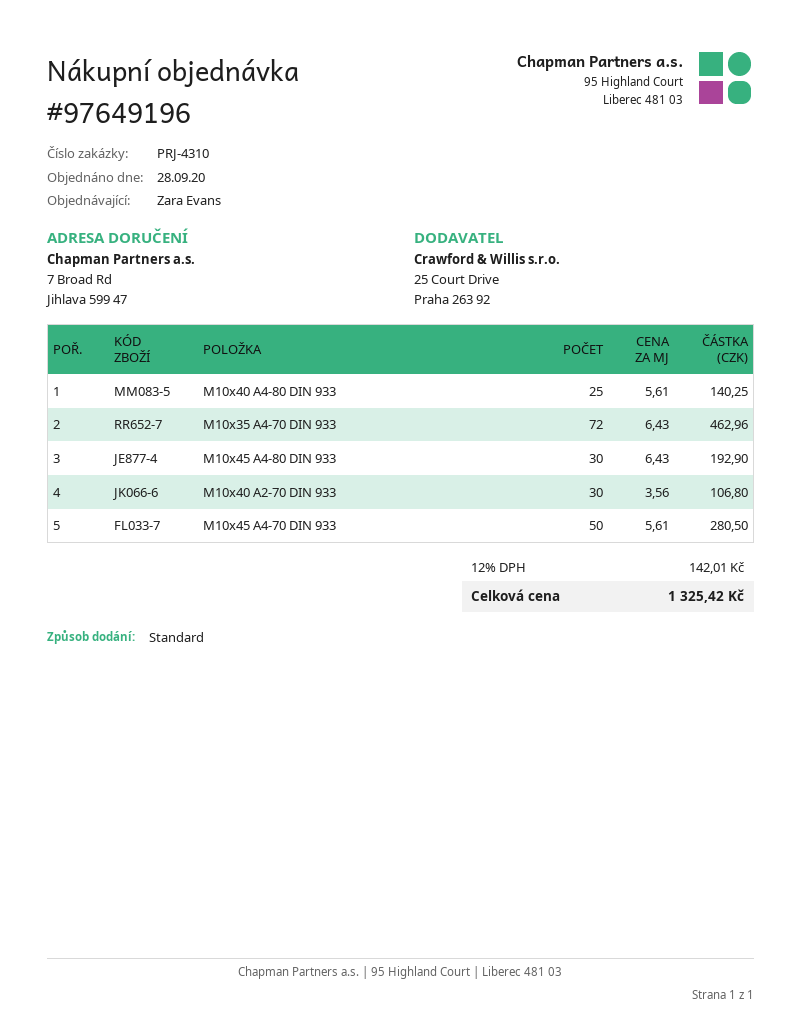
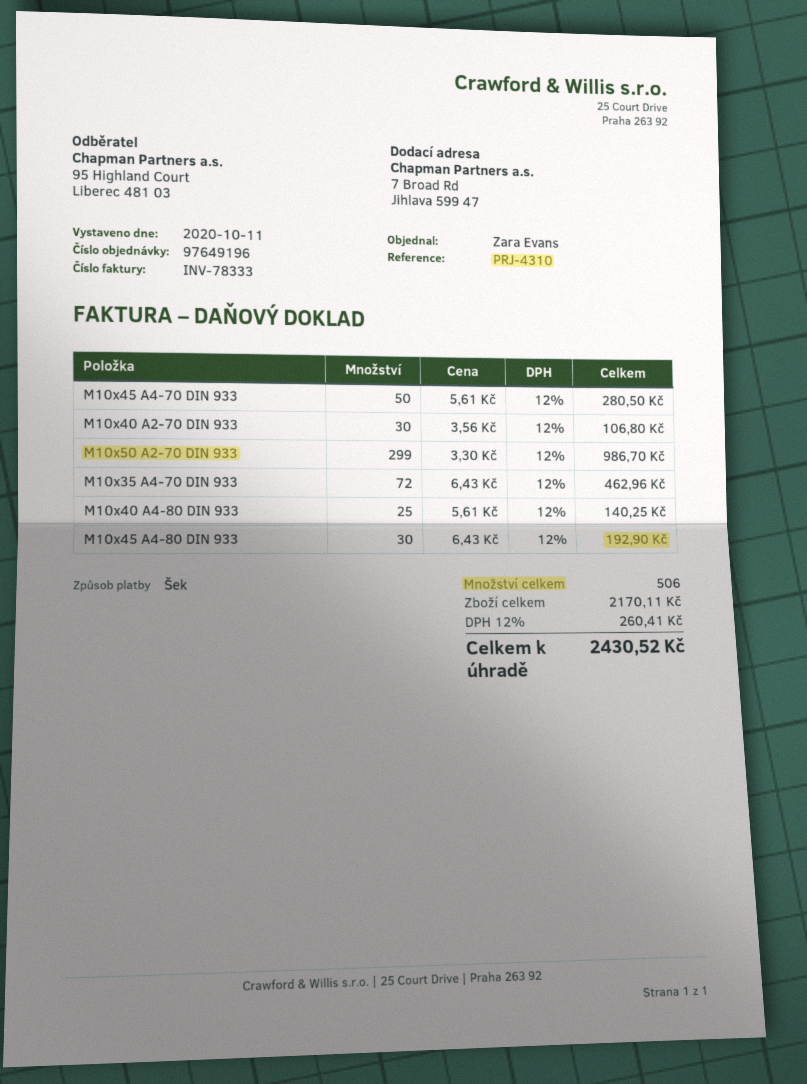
M10x50 A2-70 DIN 933: none -> 299 x 3.30 = 986.70
tax: 12% = 142.01 -> 12% = 260.41
total: 1325.42 -> 2430.52

